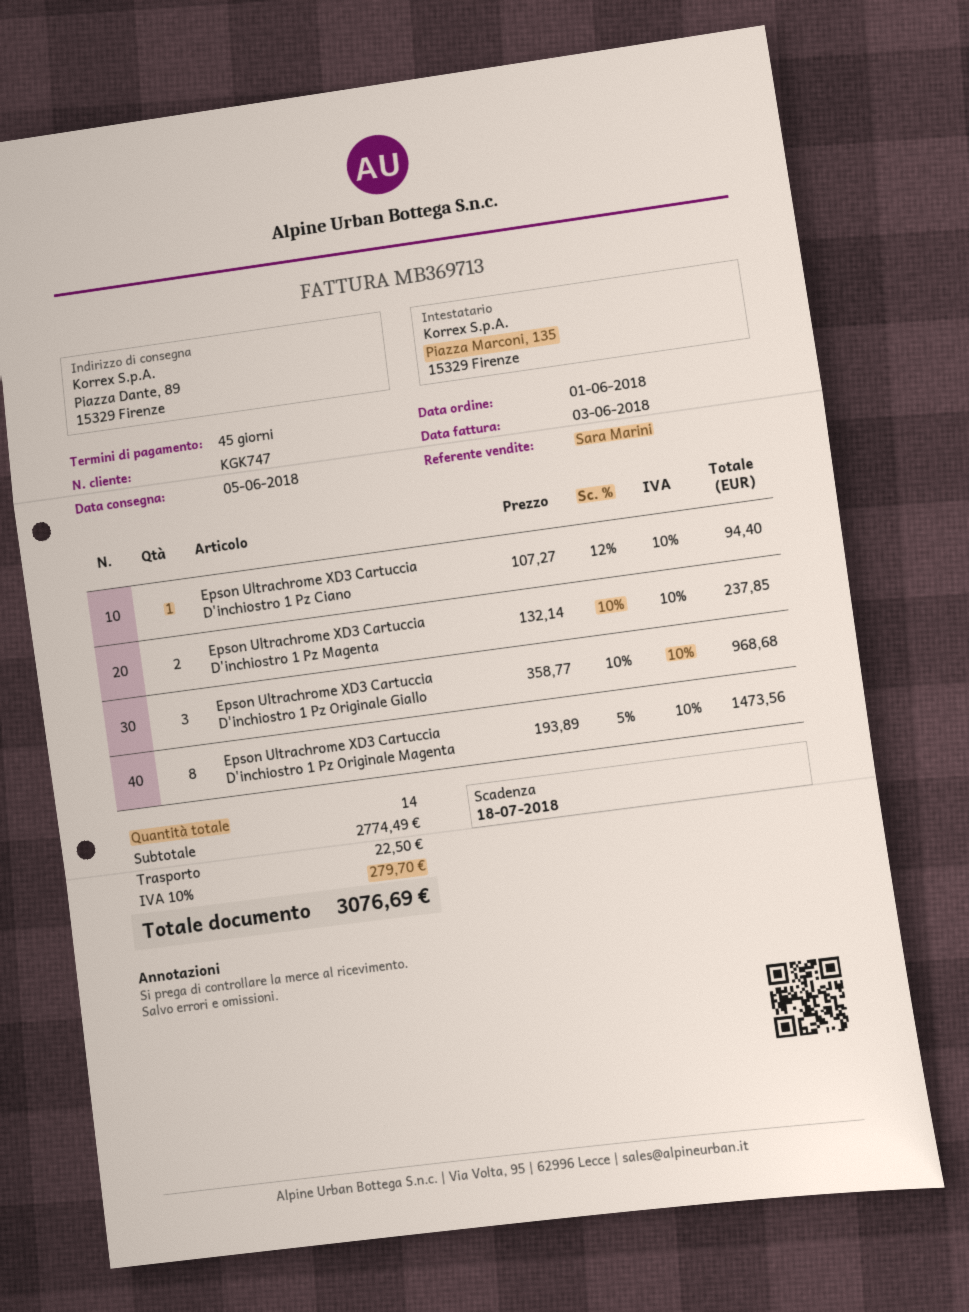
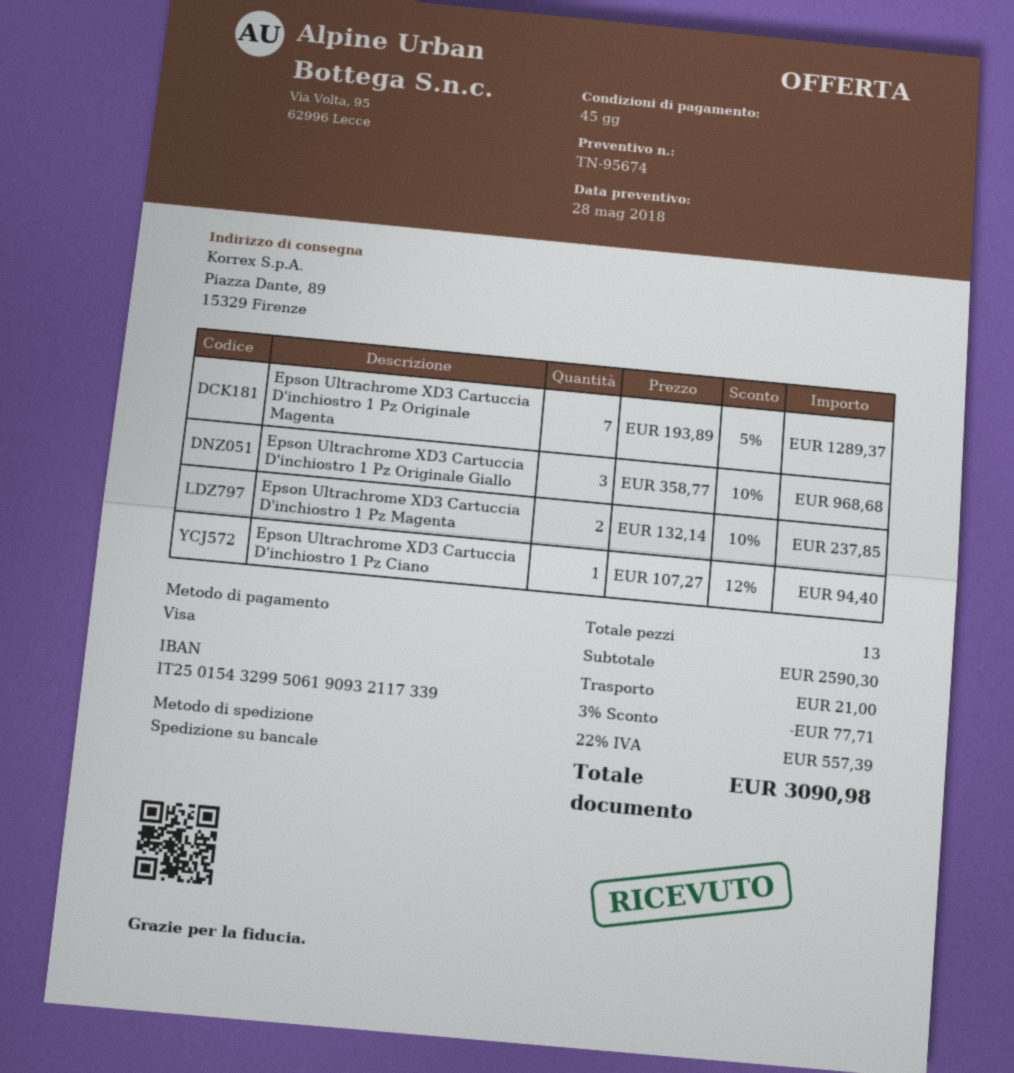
Epson Ultrachrome XD3 Cartuccia D'inchiostro 1 Pz Originale Magenta: 8 x 193.89 - 5% = 1473.56 -> 7 x 193.89 - 5% = 1289.37
total quantity: 14 -> 13
subtotal: 2774.49 -> 2590.30
discount: none -> 3% = 77.71
shipping: 22.50 -> 21.00
tax: 10% = 279.70 -> 22% = 557.39
total: 3076.69 -> 3090.98

